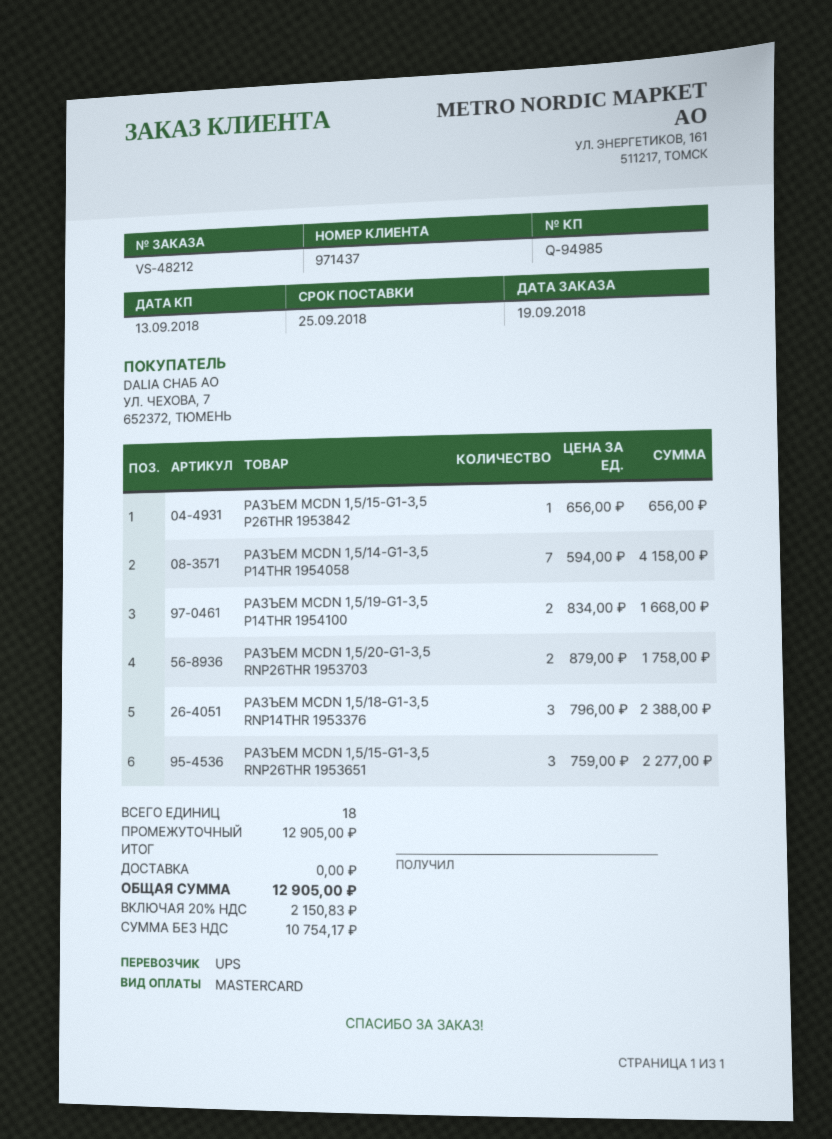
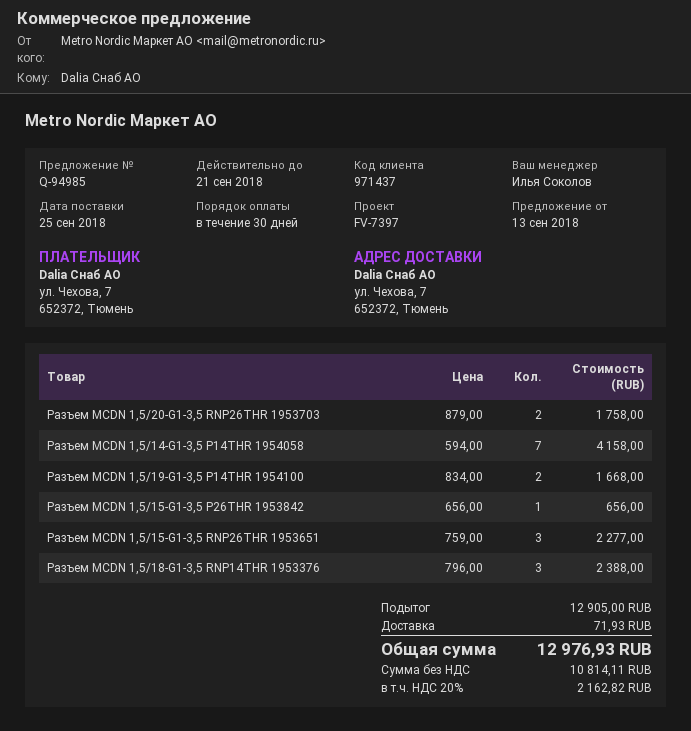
shipping: 0.00 -> 71.93
net: 10754.17 -> 10814.11
tax: 20% = 2150.83 -> 20% = 2162.82
total: 12905.00 -> 12976.93

